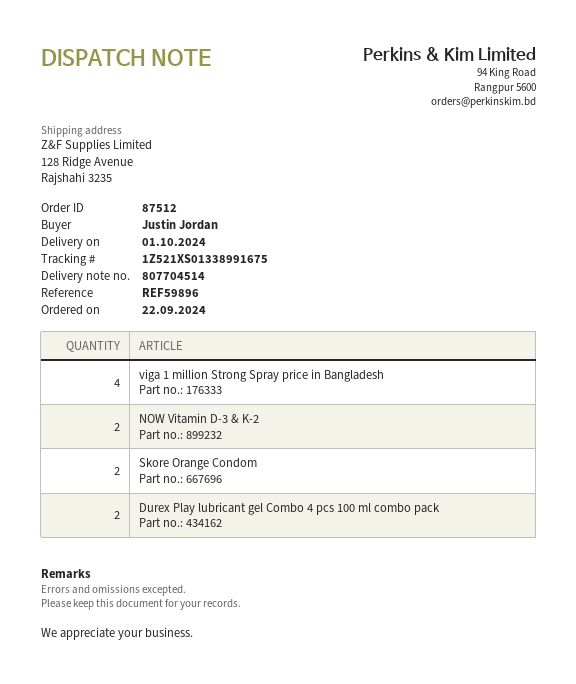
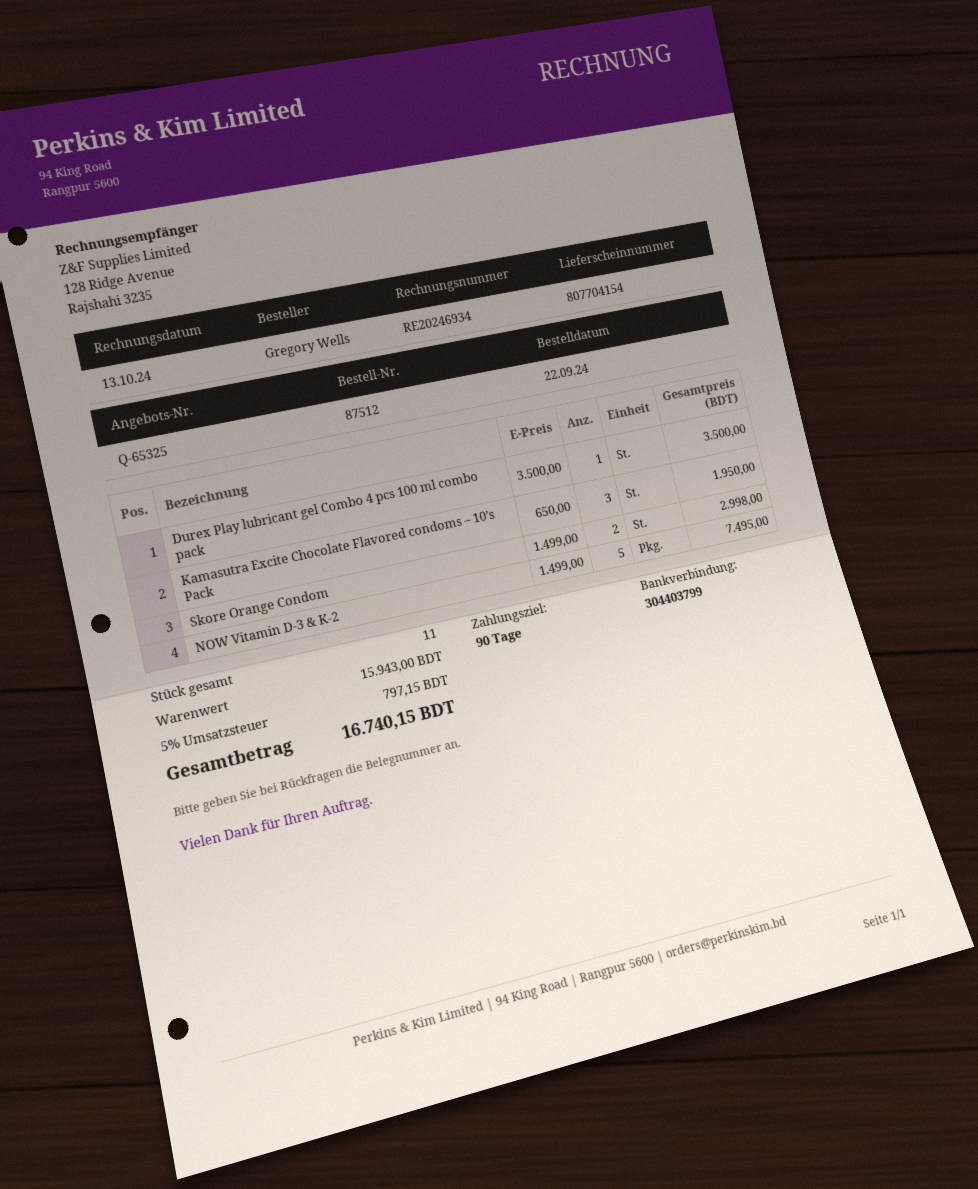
delivery note number: 807704514 -> 807704154
ordered by: Justin Jordan -> Gregory Wells
viga 1 million Strong Spray price in Bangladesh: 4 -> none
NOW Vitamin D-3 & K-2: 2 -> 5
Durex Play lubricant gel Combo 4 pcs 100 ml combo pack: 2 -> 1
Kamasutra Excite Chocolate Flavored condoms – 10’s Pack: none -> 3

